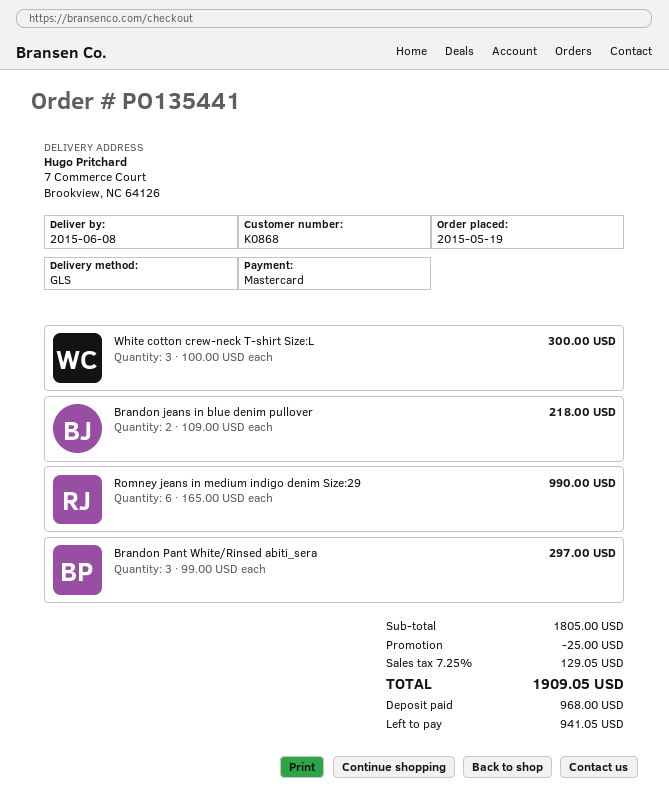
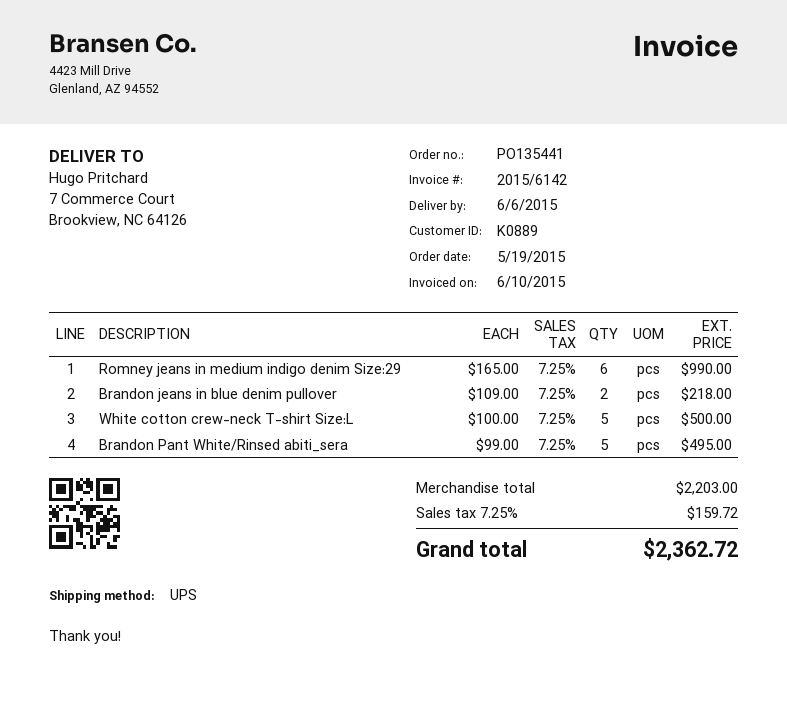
delivery date: 2015-06-08 -> 2015-06-06
customer number: K0868 -> K0889
shipping method: GLS -> UPS
White cotton crew-neck T-shirt Size:L: 3 x 100.00 = 300.00 -> 5 x 100.00 = 500.00
Brandon Pant White/Rinsed abiti_sera: 3 x 99.00 = 297.00 -> 5 x 99.00 = 495.00
subtotal: 1805.00 -> 2203.00
discount: 25.00 -> none
tax: 7.25% = 129.05 -> 7.25% = 159.72
total: 1909.05 -> 2362.72

